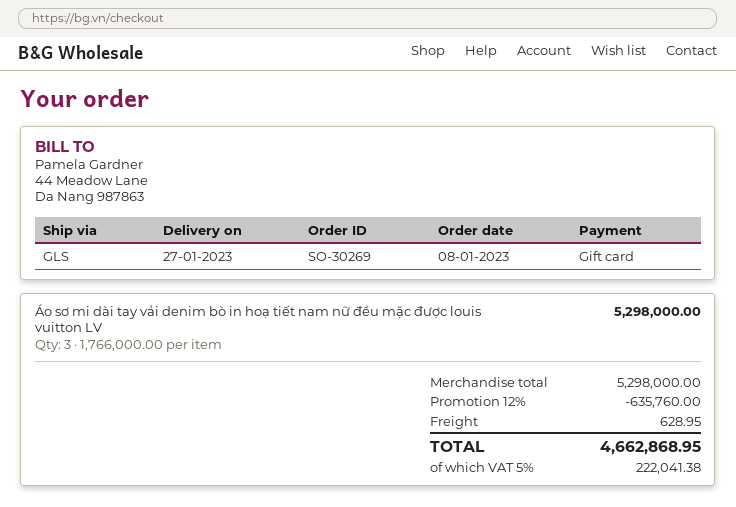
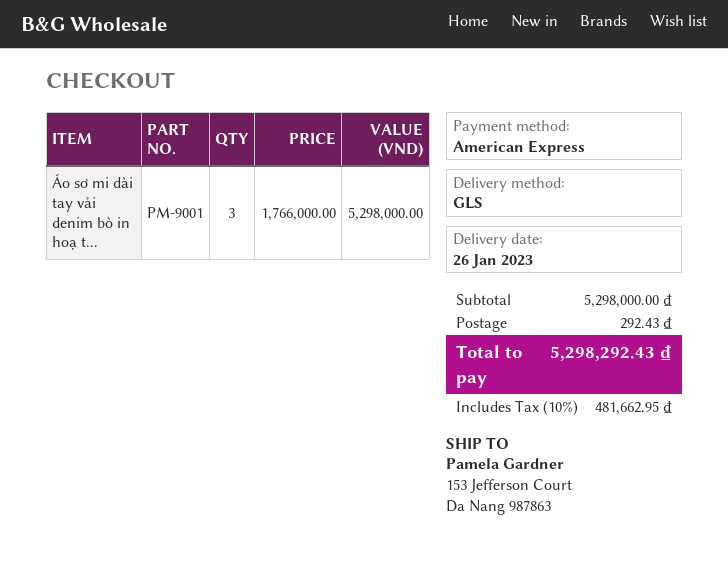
delivery date: 2023-01-27 -> 2023-01-26
payment method: gift card -> American Express
discount: 12% = 635760.00 -> none
shipping: 628.95 -> 292.43
tax: 5% = 222041.38 -> 10% = 481662.95
total: 4662868.95 -> 5298292.43

